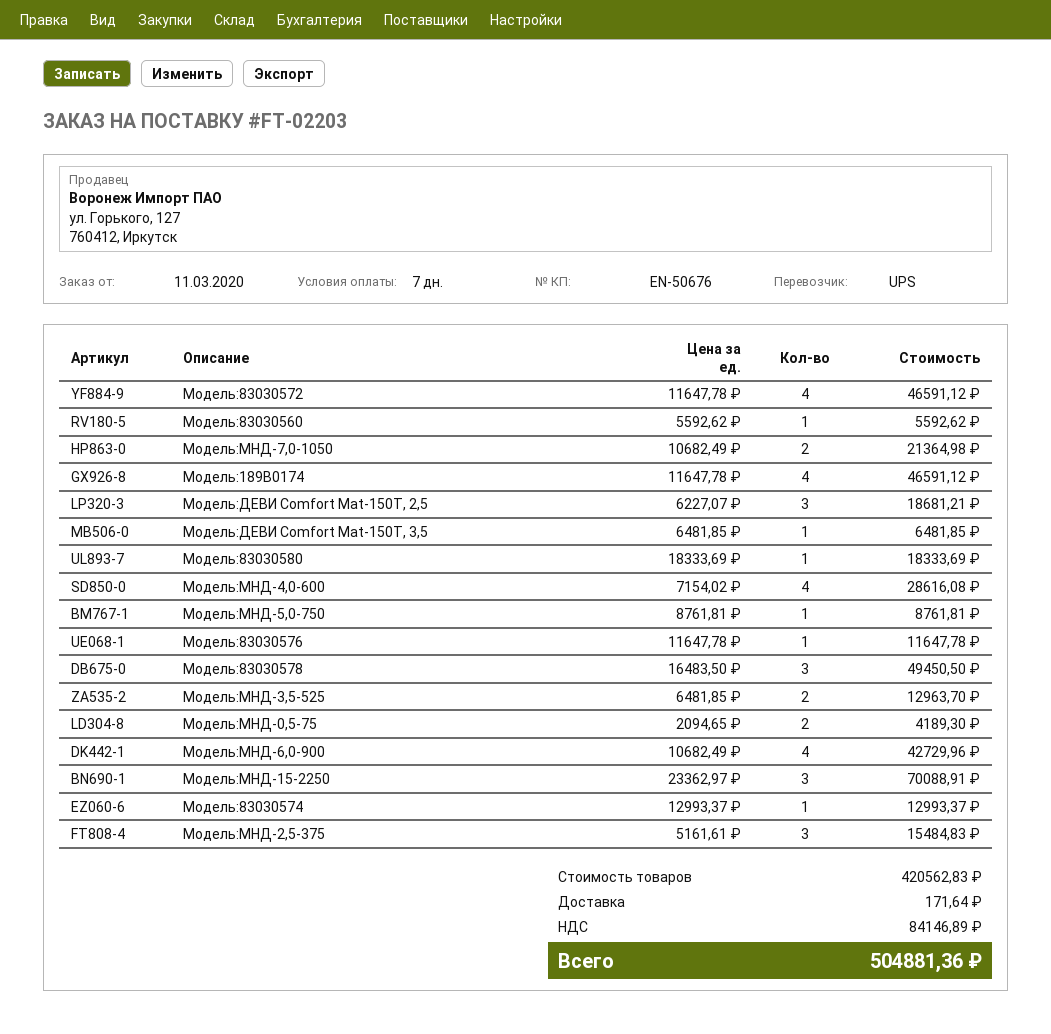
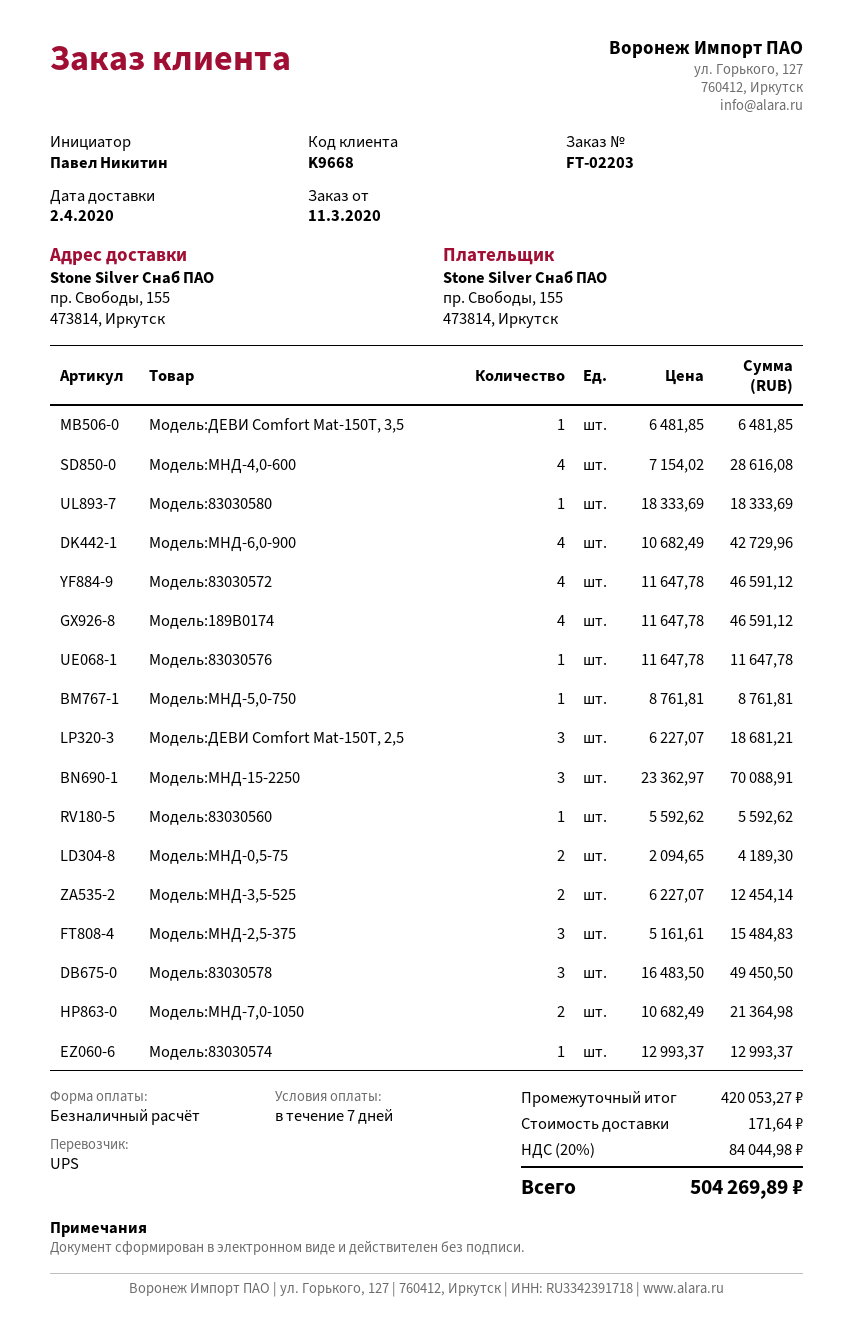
Модель:МНД-3,5-525: 2 x 6481.85 = 12963.70 -> 2 x 6227.07 = 12454.14
subtotal: 420562.83 -> 420053.27
tax: 84146.89 -> 84044.98
total: 504881.36 -> 504269.89

